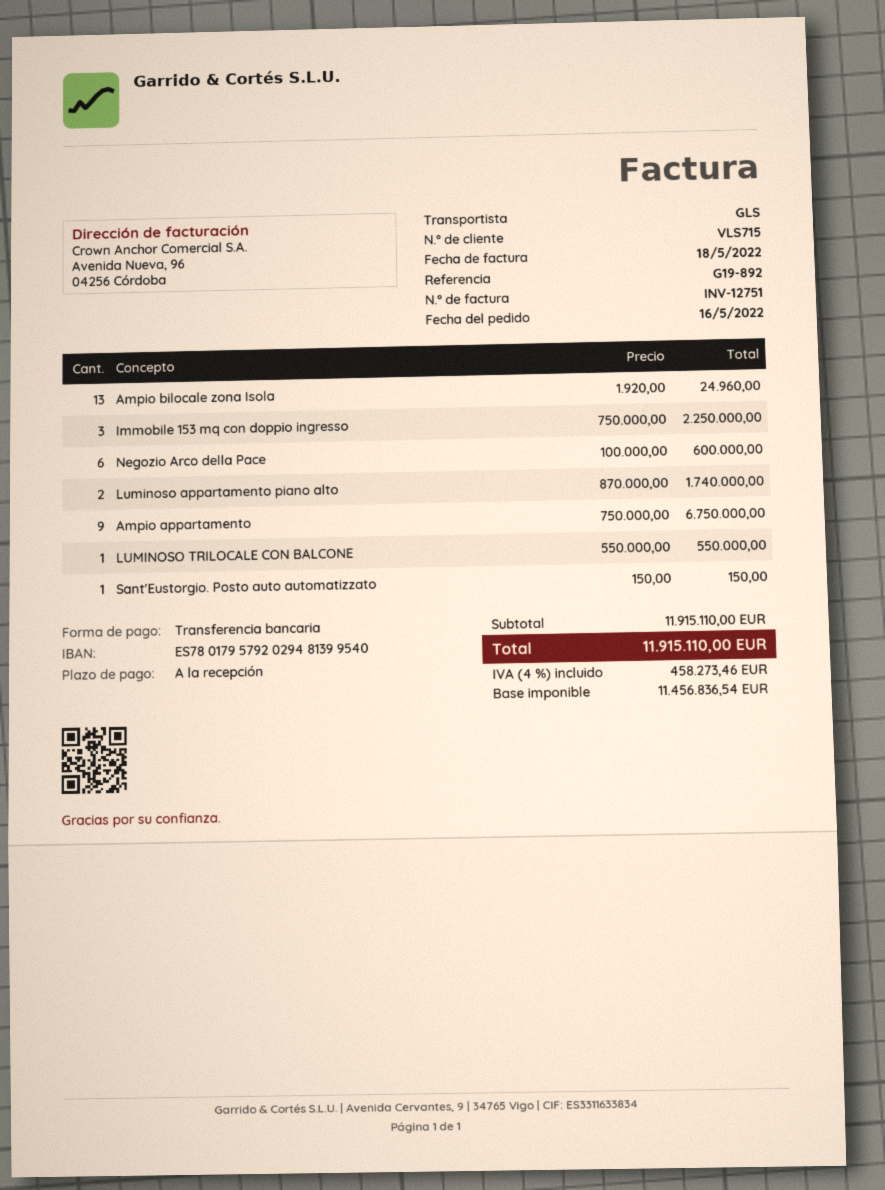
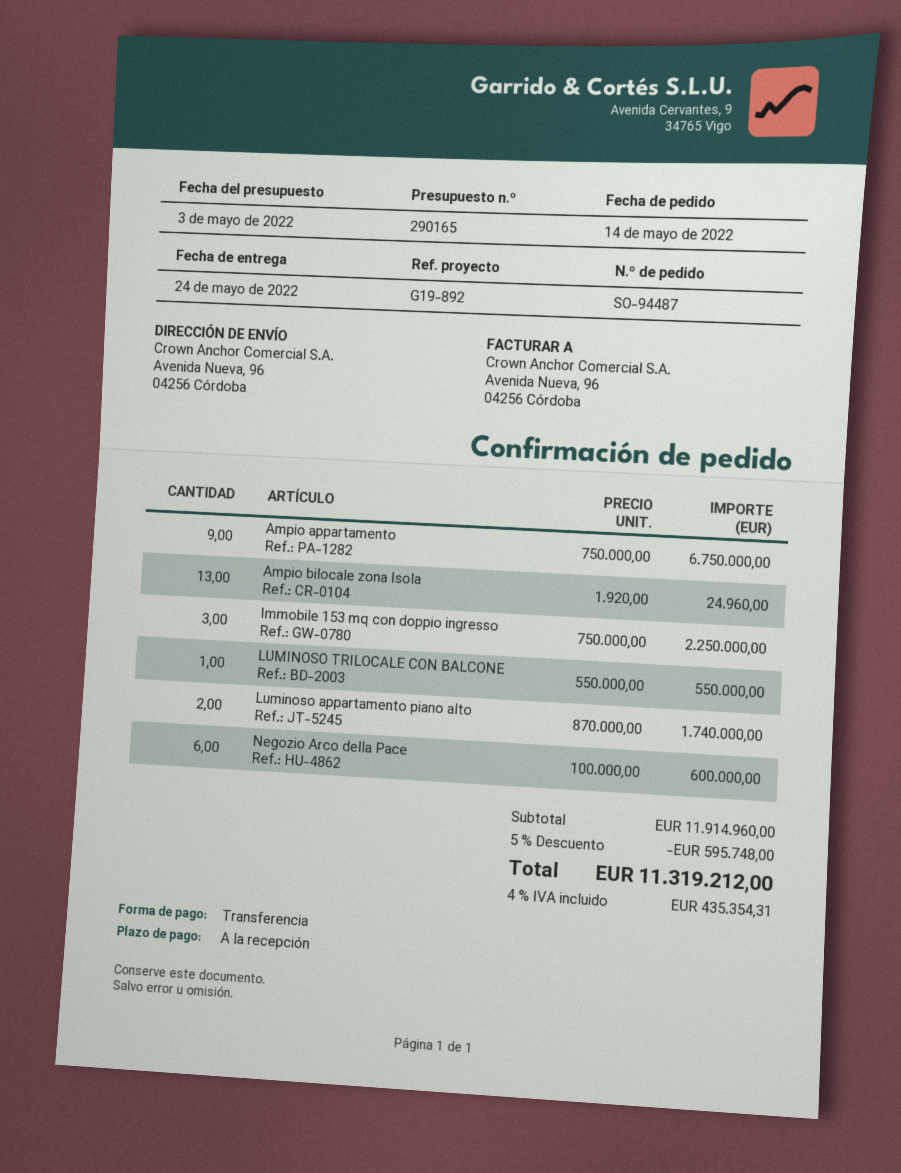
order date: 2022-05-16 -> 2022-05-14
Sant'Eustorgio. Posto auto automatizzato: 1 x 150.00 = 150.00 -> none
subtotal: 11915110.00 -> 11914960.00
discount: none -> 5% = 595748.00
tax: 4% = 458273.46 -> 4% = 435354.31
total: 11915110.00 -> 11319212.00

